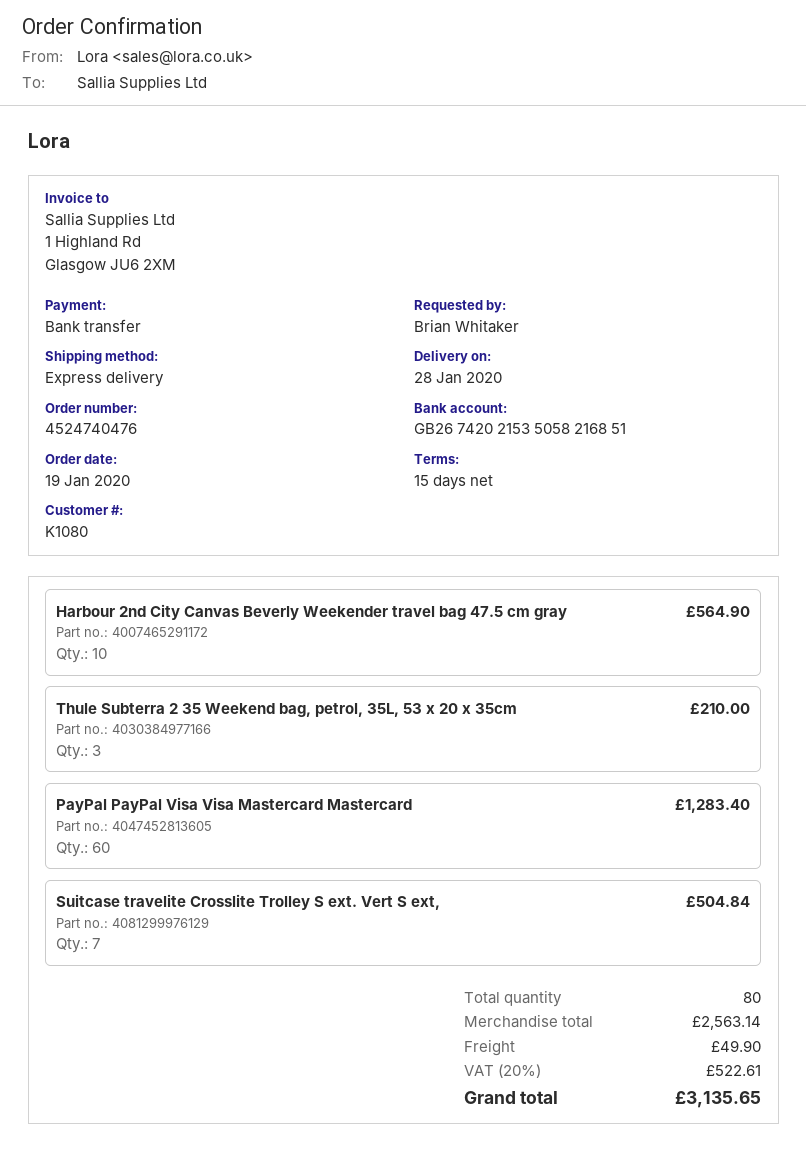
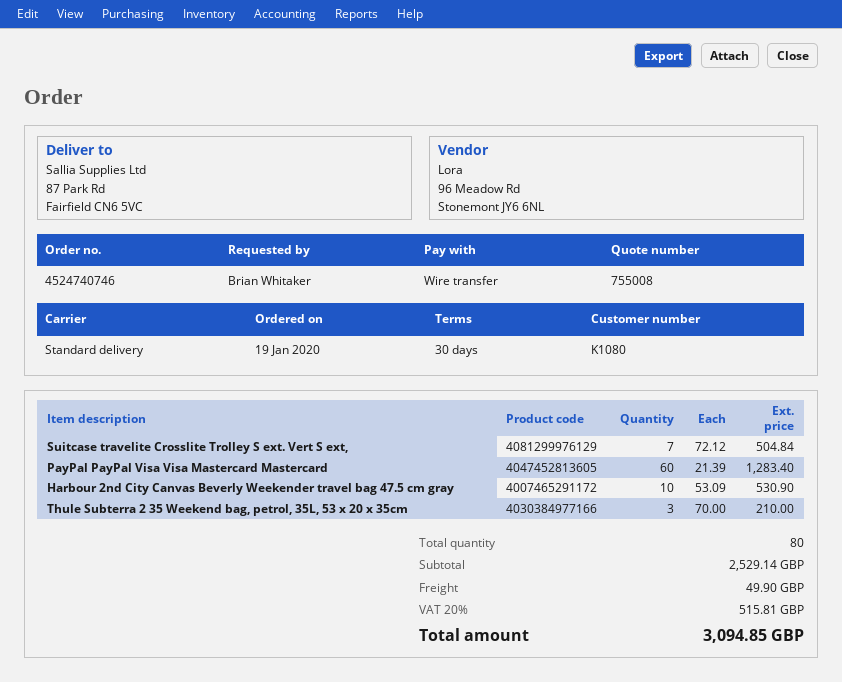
order number: 4524740476 -> 4524740746
payment terms: 15 days -> 30 days
shipping method: express -> standard
Harbour 2nd City Canvas Beverly Weekender travel bag 47.5 cm gray: 10 for 564.90 -> 10 for 530.90
subtotal: 2563.14 -> 2529.14
tax: 20% = 522.61 -> 20% = 515.81
total: 3135.65 -> 3094.85

